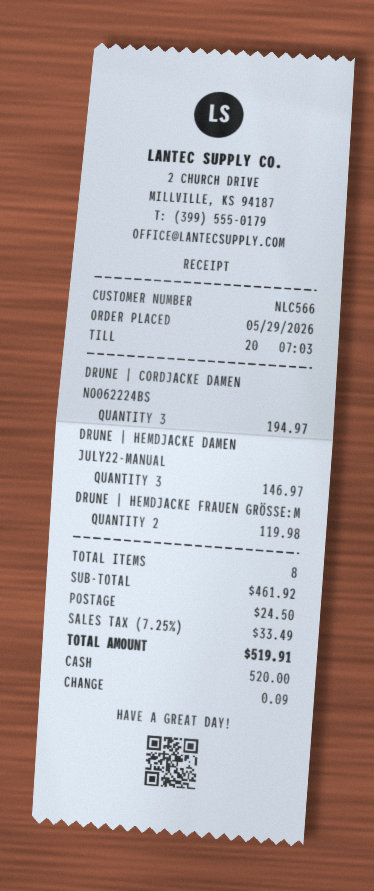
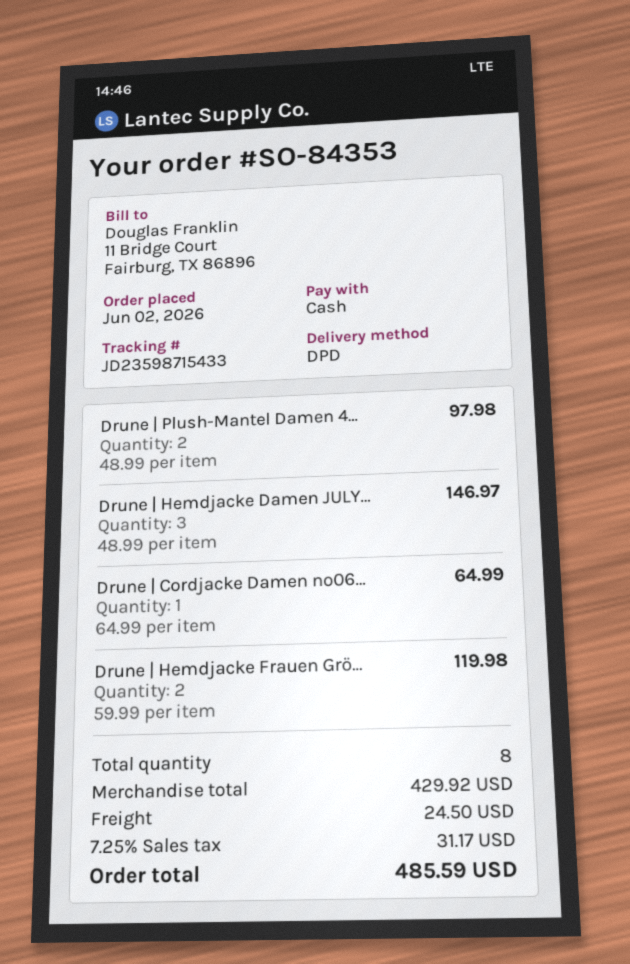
order date: 2026-05-29 -> 2026-06-02
DRUNE | CORDJACKE DAMEN NO062224BS: 3 for 194.97 -> 1 for 64.99
Drune | Plush-Mantel Damen 4...: none -> 2 for 97.98
subtotal: 461.92 -> 429.92
tax: 7.25% = 33.49 -> 7.25% = 31.17
total: 519.91 -> 485.59

